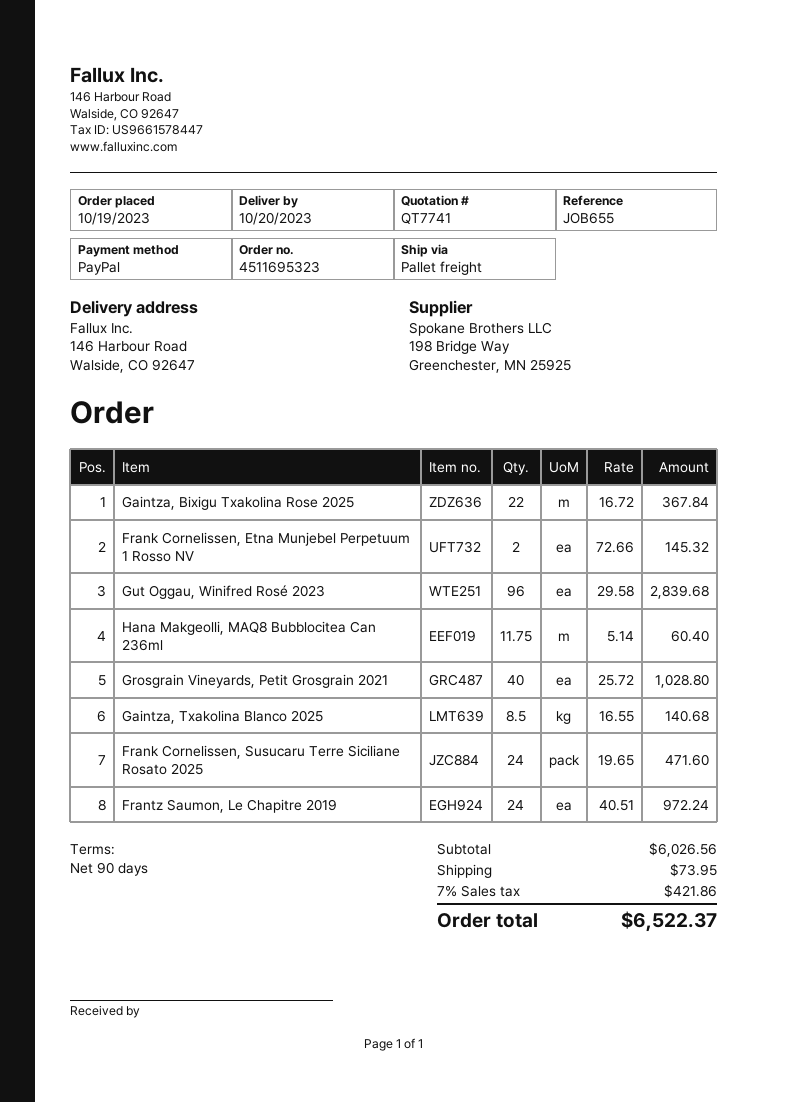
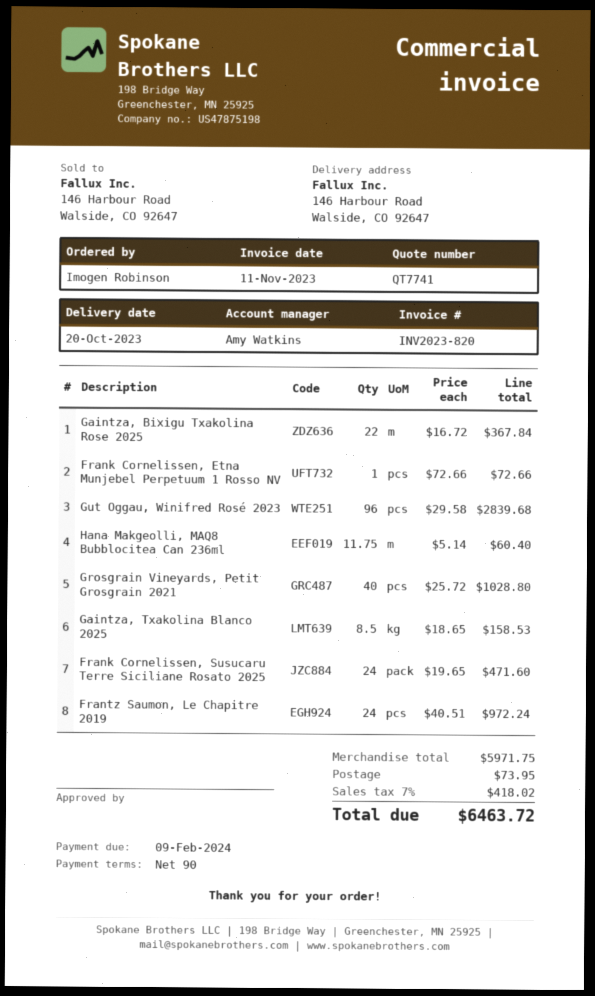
Frank Cornelissen, Etna Munjebel Perpetuum 1 Rosso NV: 2 x 72.66 = 145.32 -> 1 x 72.66 = 72.66
Gaintza, Txakolina Blanco 2025: 8.5 x 16.55 = 140.68 -> 8.5 x 18.65 = 158.53
subtotal: 6026.56 -> 5971.75
tax: 7% = 421.86 -> 7% = 418.02
total: 6522.37 -> 6463.72

